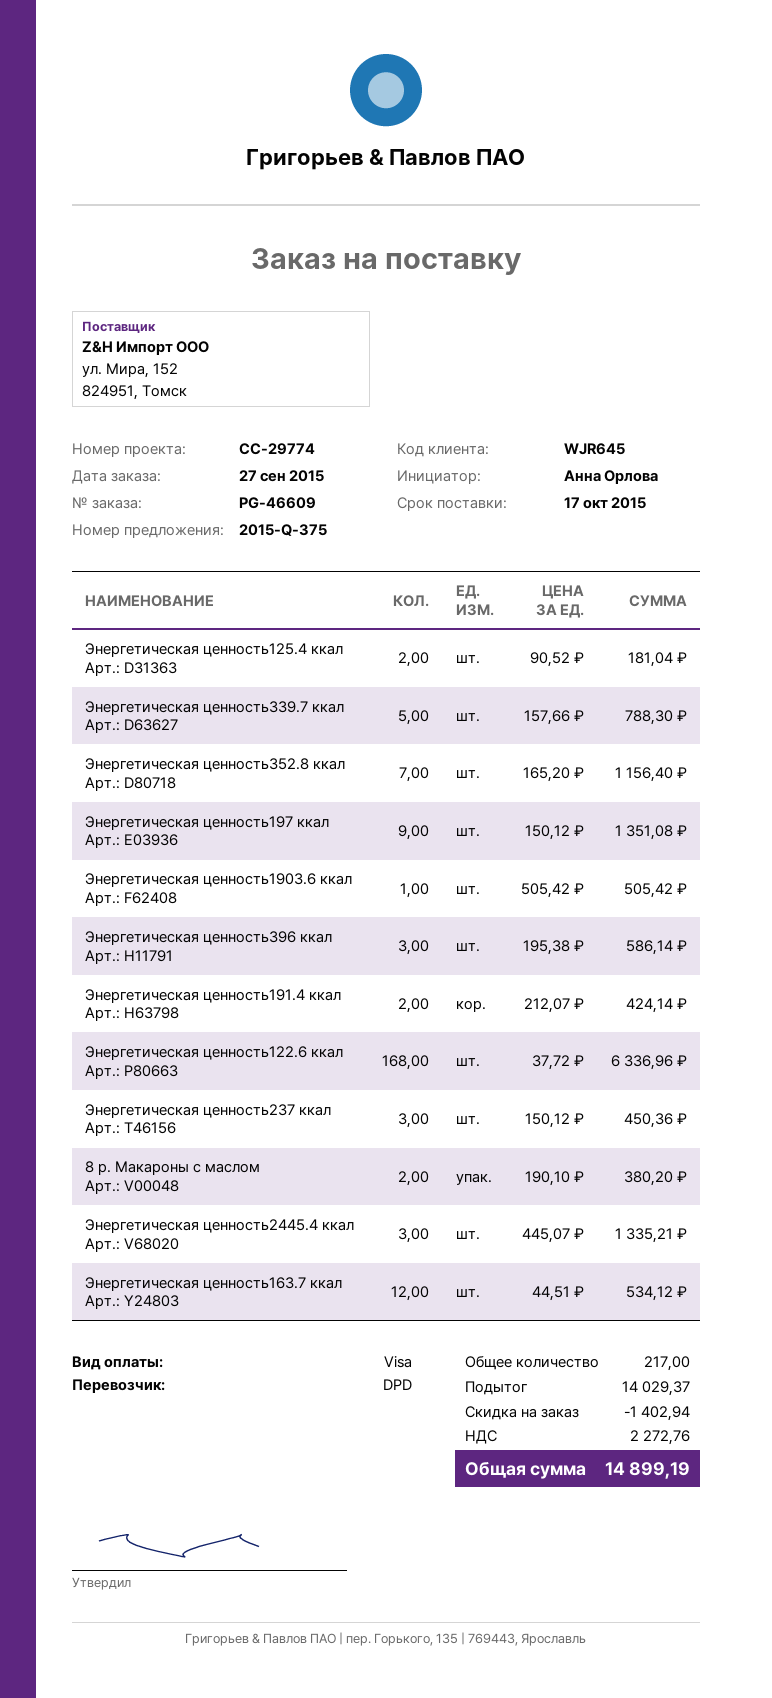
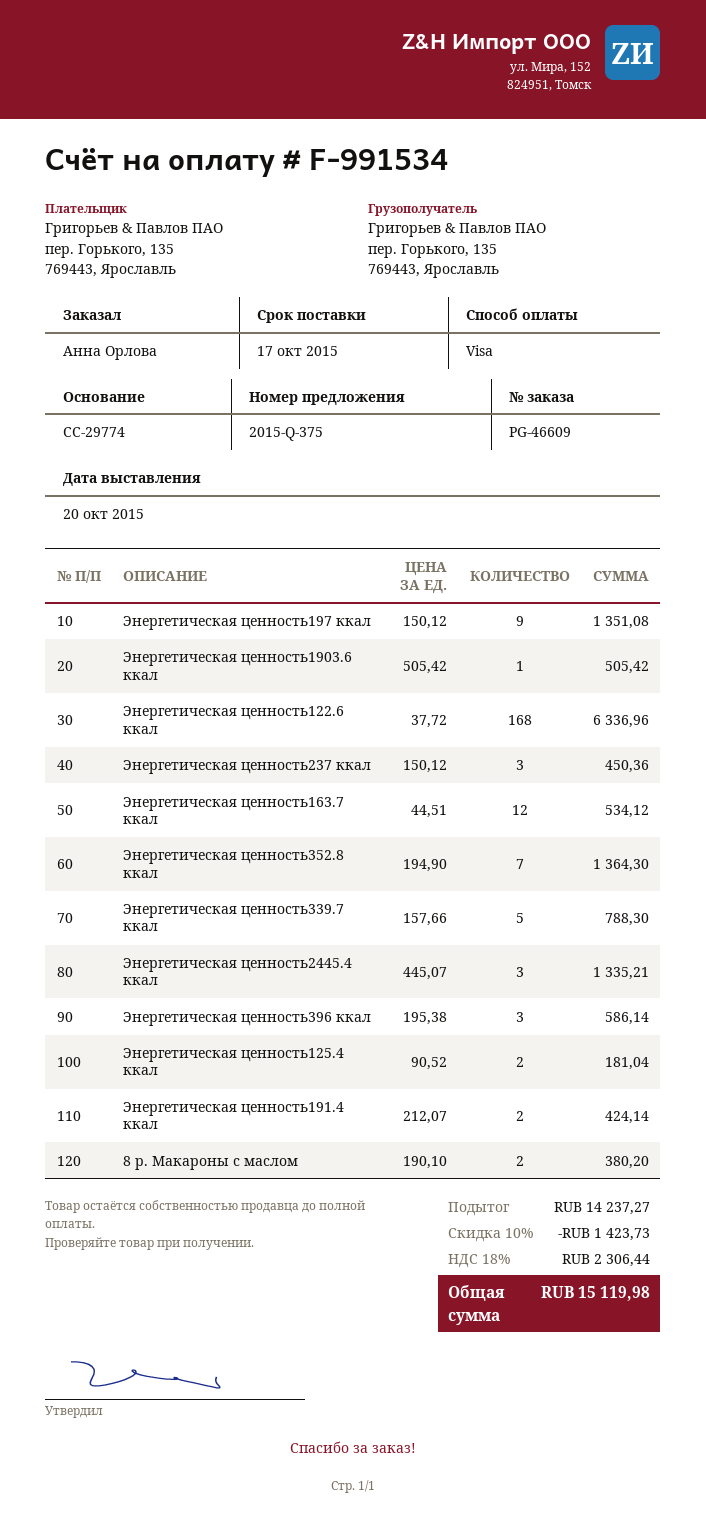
Энергетическая ценность352.8 ккал: 7 x 165.20 = 1156.40 -> 7 x 194.90 = 1364.30
subtotal: 14029.37 -> 14237.27
discount: 1402.94 -> 1423.73
tax: 2272.76 -> 2306.44
total: 14899.19 -> 15119.98

